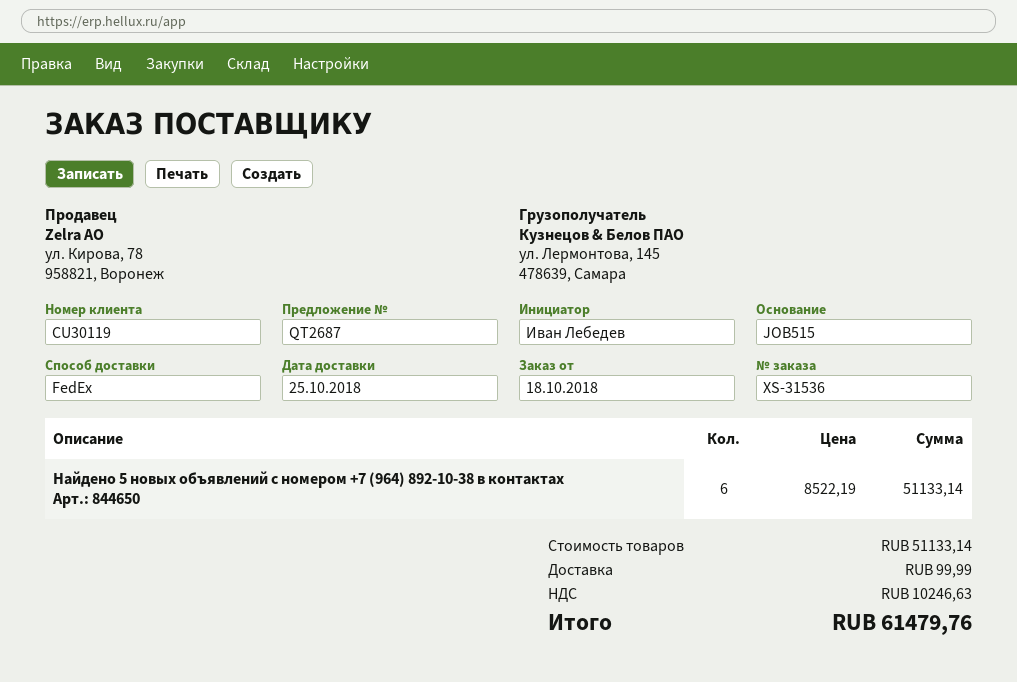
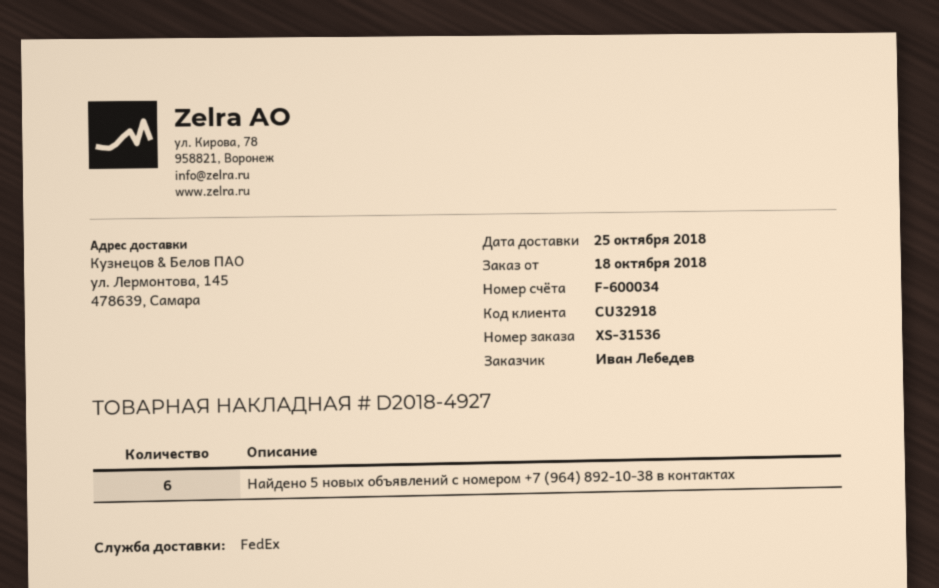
customer number: CU30119 -> CU32918

